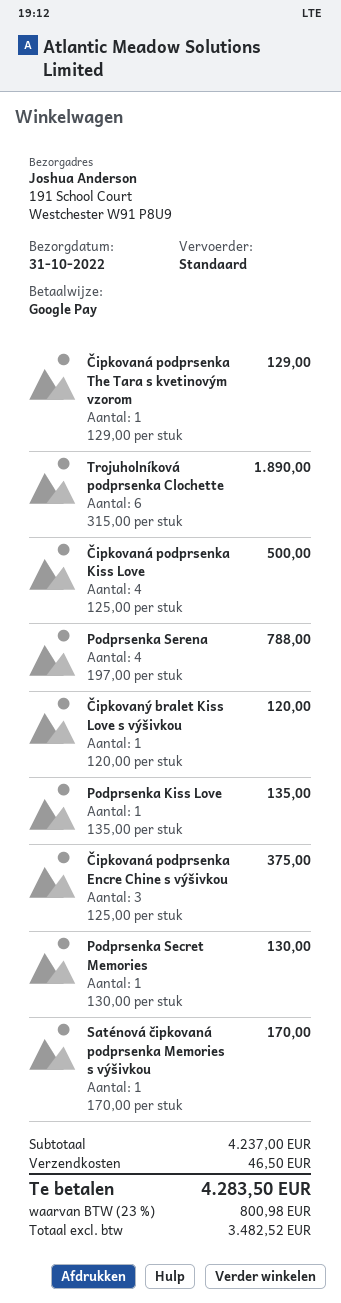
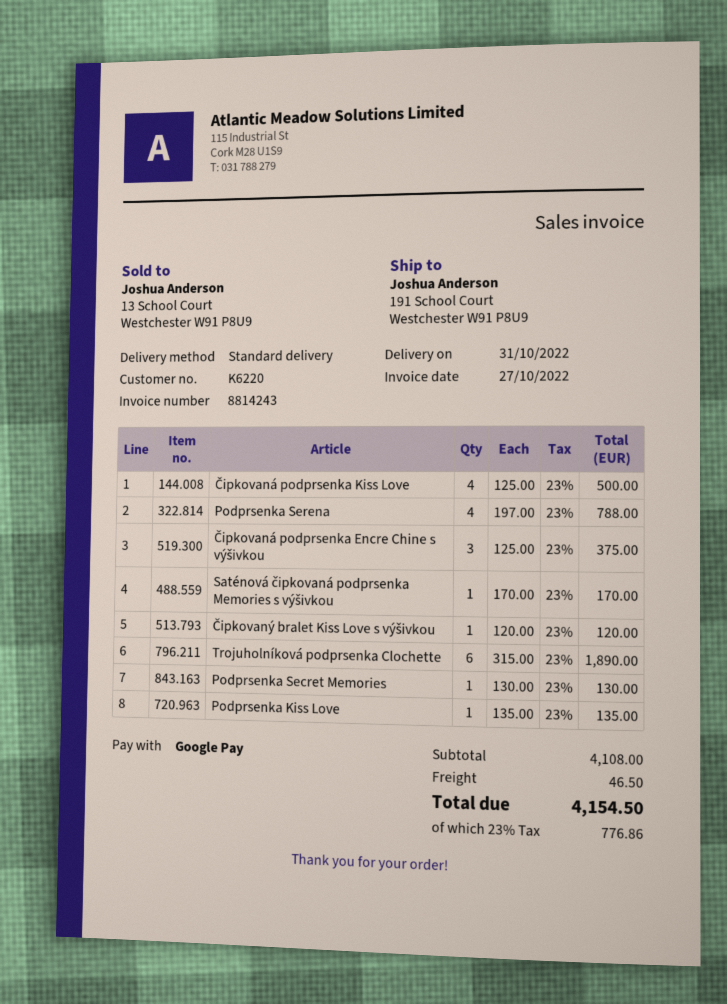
Čipkovaná podprsenka The Tara s kvetinovým vzorom: 1 x 129.00 = 129.00 -> none
subtotal: 4237.00 -> 4108.00
tax: 23% = 800.98 -> 23% = 776.86
total: 4283.50 -> 4154.50

